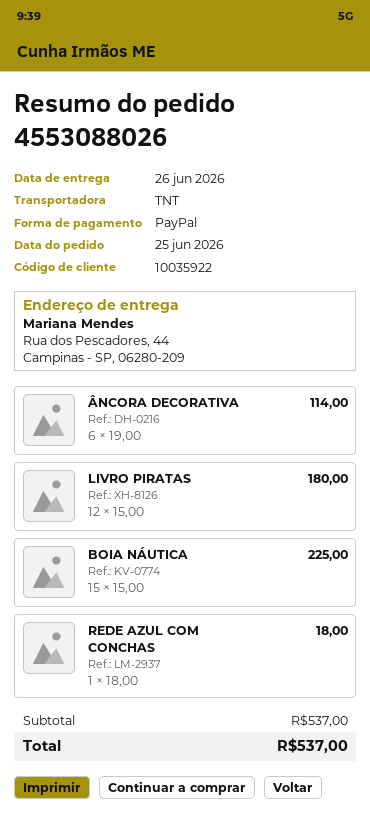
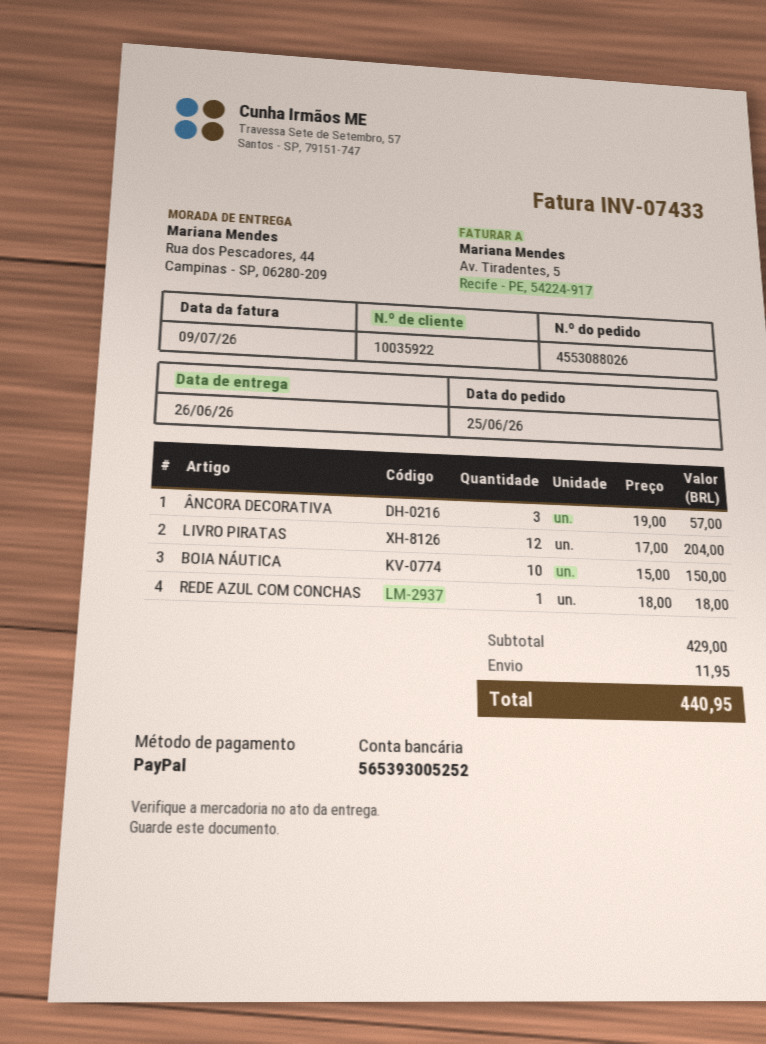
ÂNCORA DECORATIVA: 6 x 19.00 = 114.00 -> 3 x 19.00 = 57.00
LIVRO PIRATAS: 12 x 15.00 = 180.00 -> 12 x 17.00 = 204.00
BOIA NÁUTICA: 15 x 15.00 = 225.00 -> 10 x 15.00 = 150.00
subtotal: 537.00 -> 429.00
shipping: none -> 11.95
total: 537.00 -> 440.95

